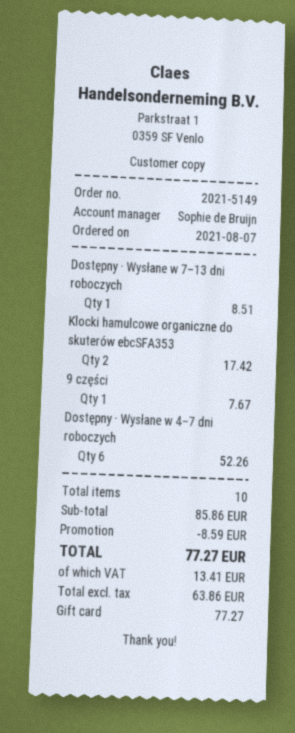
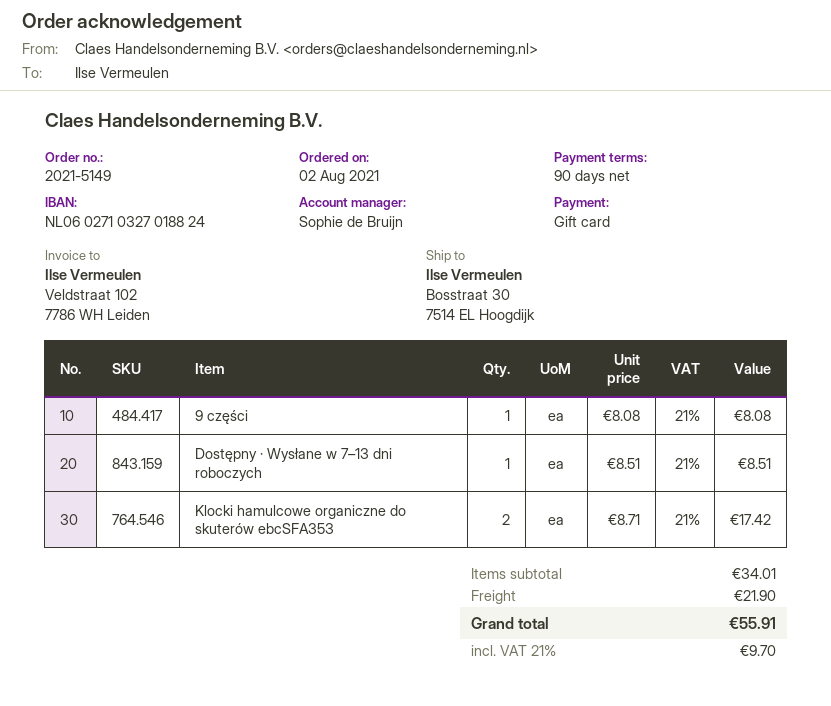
order date: 2021-08-07 -> 2021-08-02
9 części: 1 for 7.67 -> 1 for 8.08
Dostępny · Wysłane w 4–7 dni roboczych: 6 for 52.26 -> none
subtotal: 85.86 -> 34.01
discount: 8.59 -> none
shipping: none -> 21.90
tax: 13.41 -> 9.70
total: 77.27 -> 55.91

